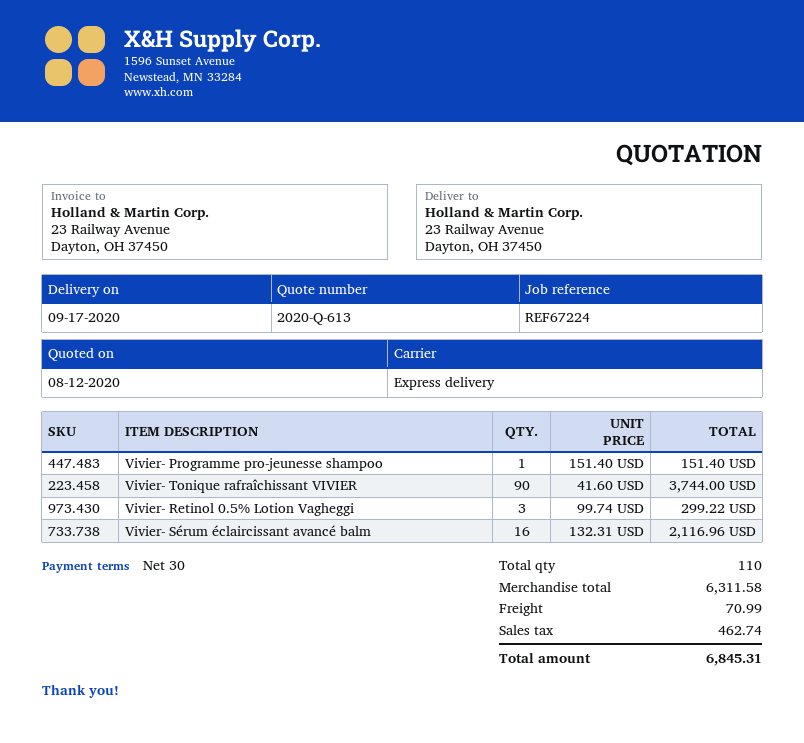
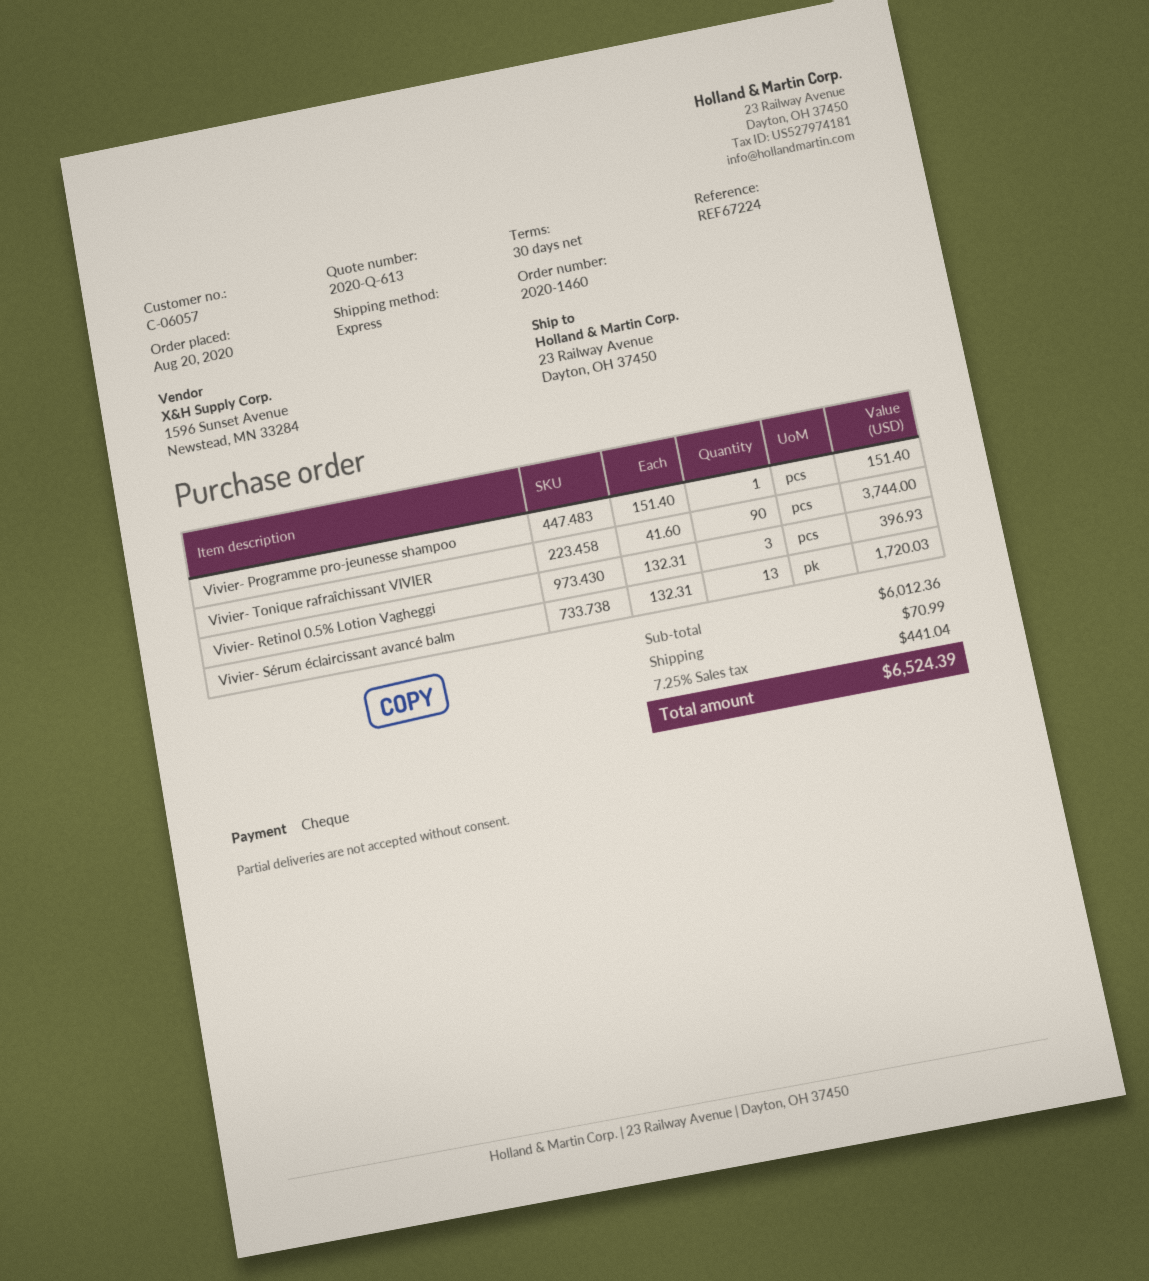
Vivier- Retinol 0.5% Lotion Vagheggi: 3 x 99.74 = 299.22 -> 3 x 132.31 = 396.93
Vivier- Sérum éclaircissant avancé balm: 16 x 132.31 = 2116.96 -> 13 x 132.31 = 1720.03
subtotal: 6311.58 -> 6012.36
tax: 462.74 -> 441.04
total: 6845.31 -> 6524.39

